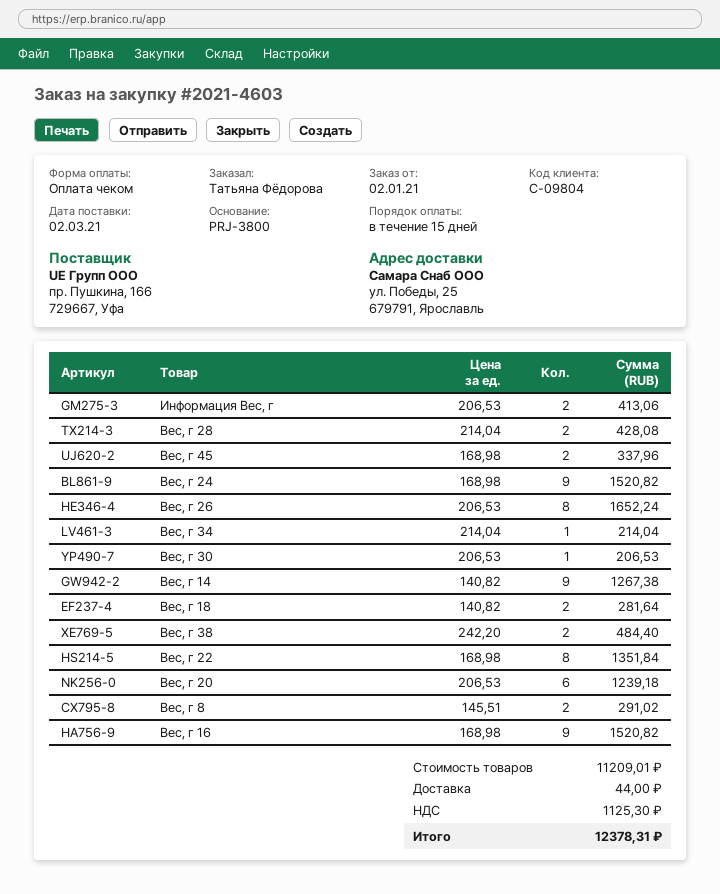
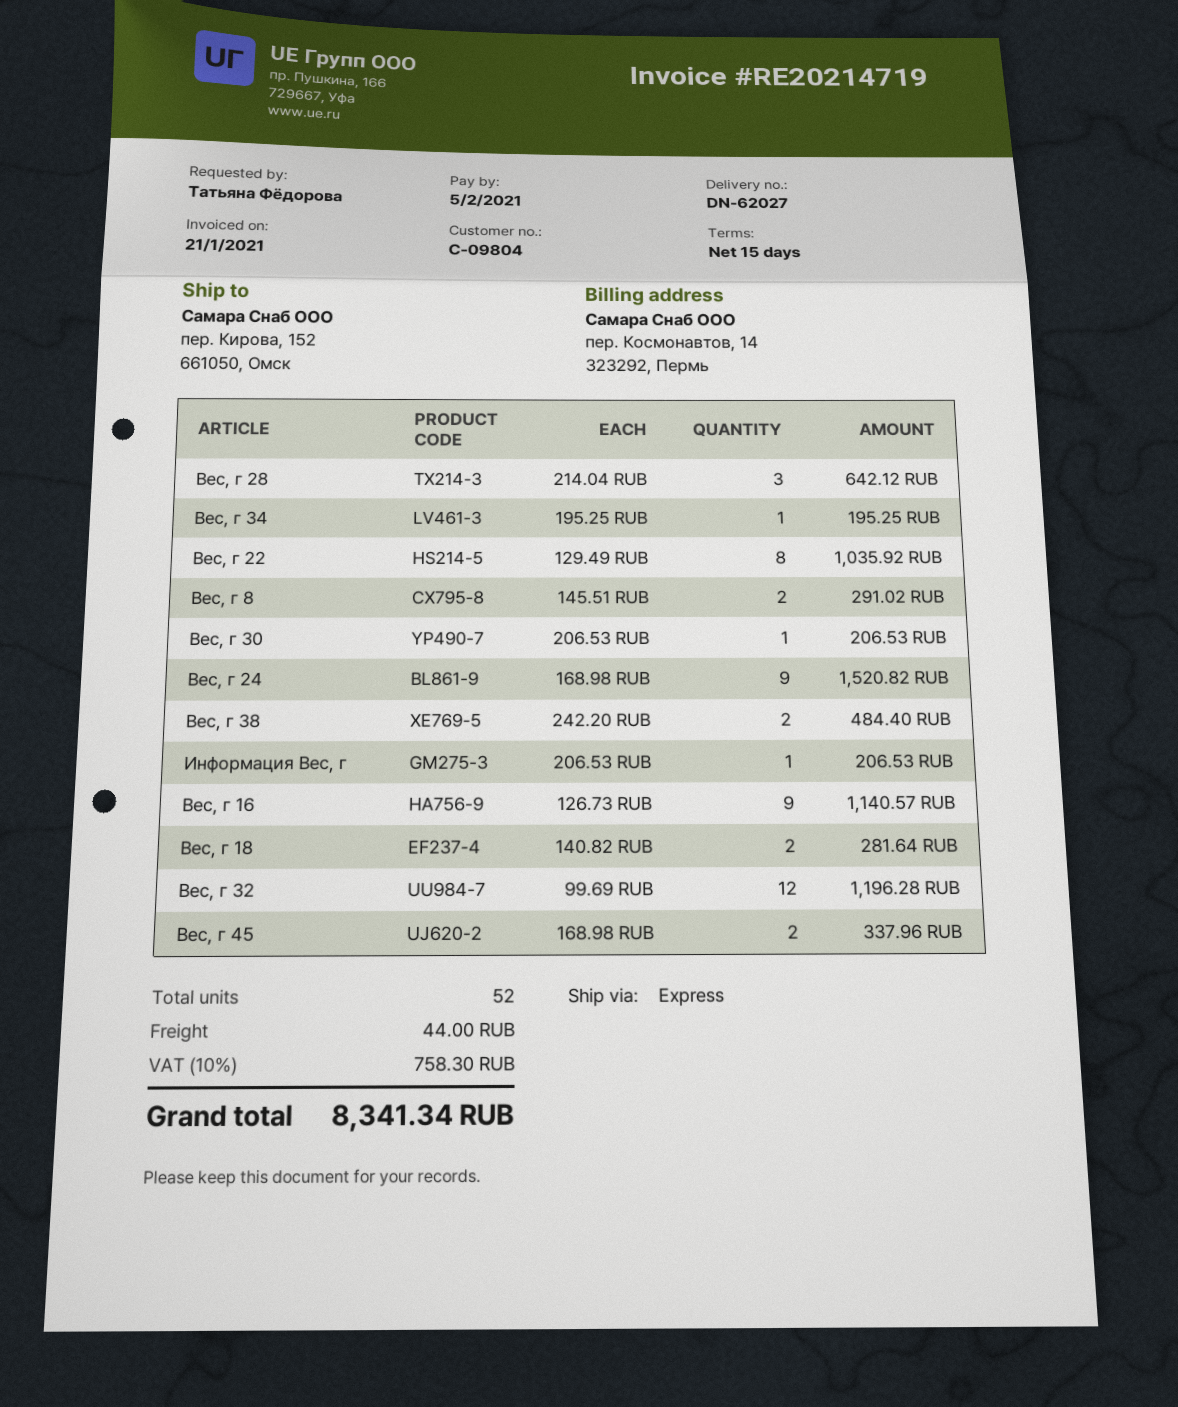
ship to: ул. Победы, 25, 679791, Ярославль -> пер. Кирова, 152, 661050, Омск
Информация Вес, г: 2 x 206.53 = 413.06 -> 1 x 206.53 = 206.53
Вес, г 28: 2 x 214.04 = 428.08 -> 3 x 214.04 = 642.12
Вес, г 26: 8 x 206.53 = 1652.24 -> none
Вес, г 34: 1 x 214.04 = 214.04 -> 1 x 195.25 = 195.25
Вес, г 14: 9 x 140.82 = 1267.38 -> none
Вес, г 22: 8 x 168.98 = 1351.84 -> 8 x 129.49 = 1035.92
Вес, г 20: 6 x 206.53 = 1239.18 -> none
Вес, г 16: 9 x 168.98 = 1520.82 -> 9 x 126.73 = 1140.57
Вес, г 32: none -> 12 x 99.69 = 1196.28
tax: 1125.30 -> 758.30
total: 12378.31 -> 8341.34

